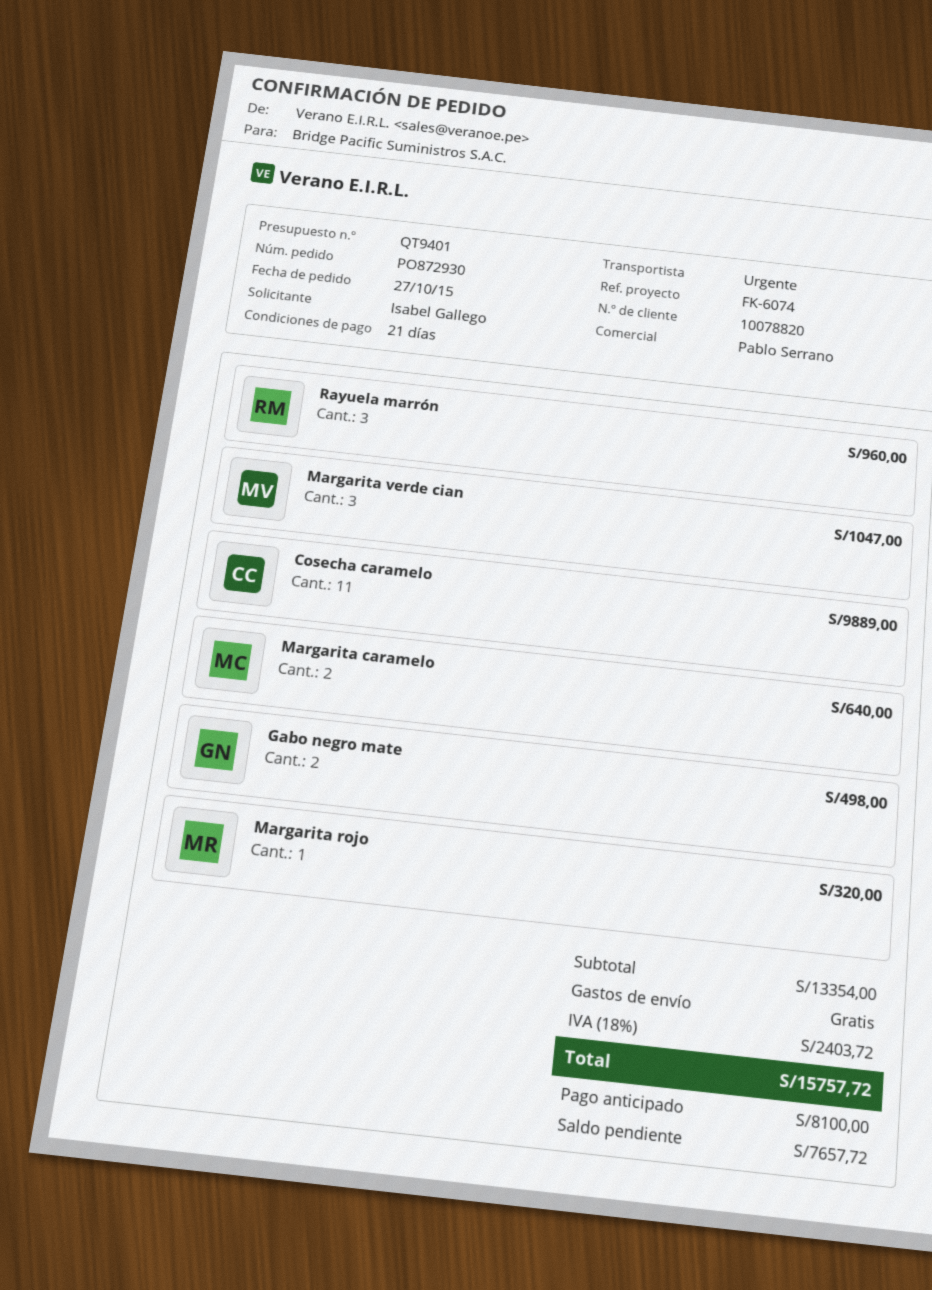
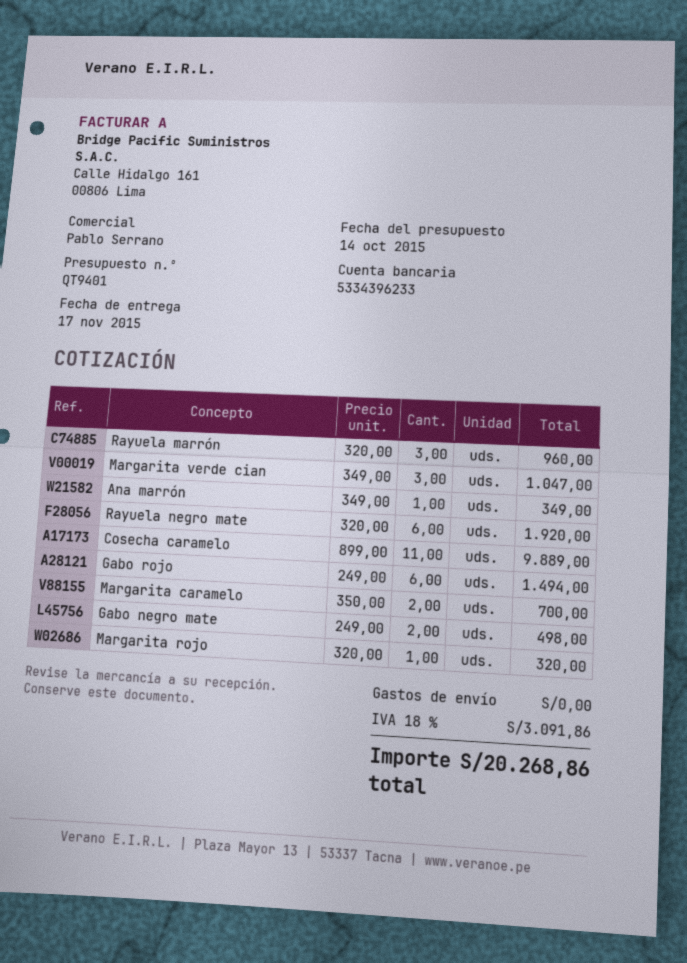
Margarita caramelo: 2 for 640.00 -> 2 for 700.00
Ana marrón: none -> 1 for 349.00
Rayuela negro mate: none -> 6 for 1920.00
Gabo rojo: none -> 6 for 1494.00
tax: 18% = 2403.72 -> 18% = 3091.86
total: 15757.72 -> 20268.86

